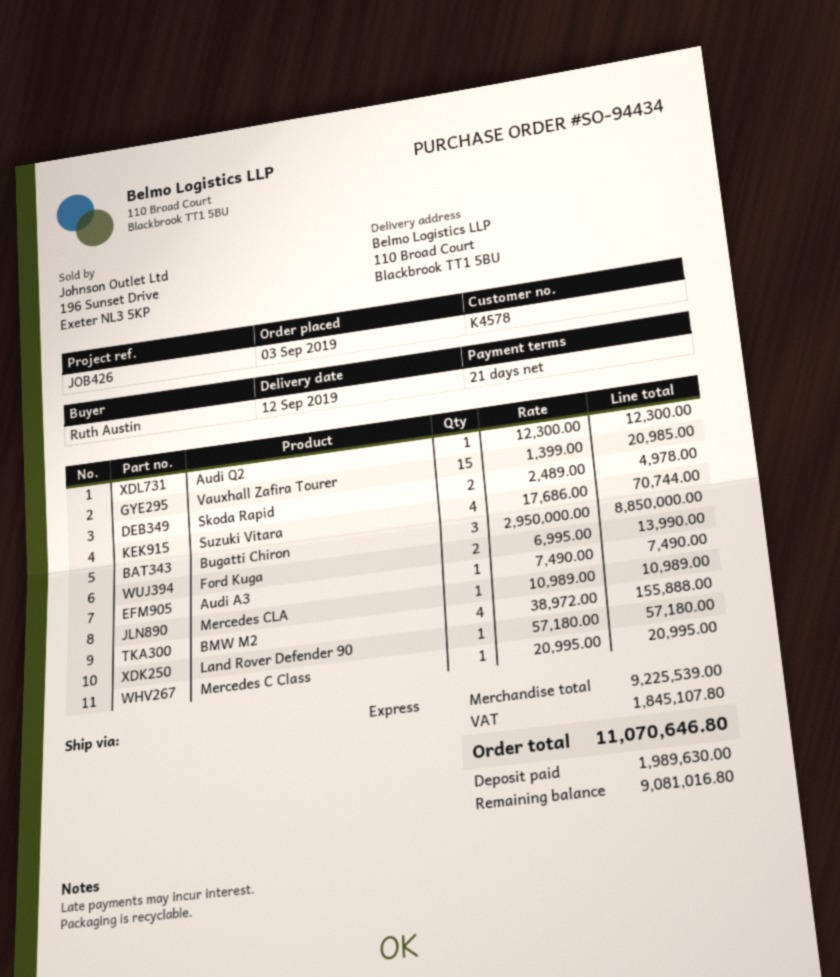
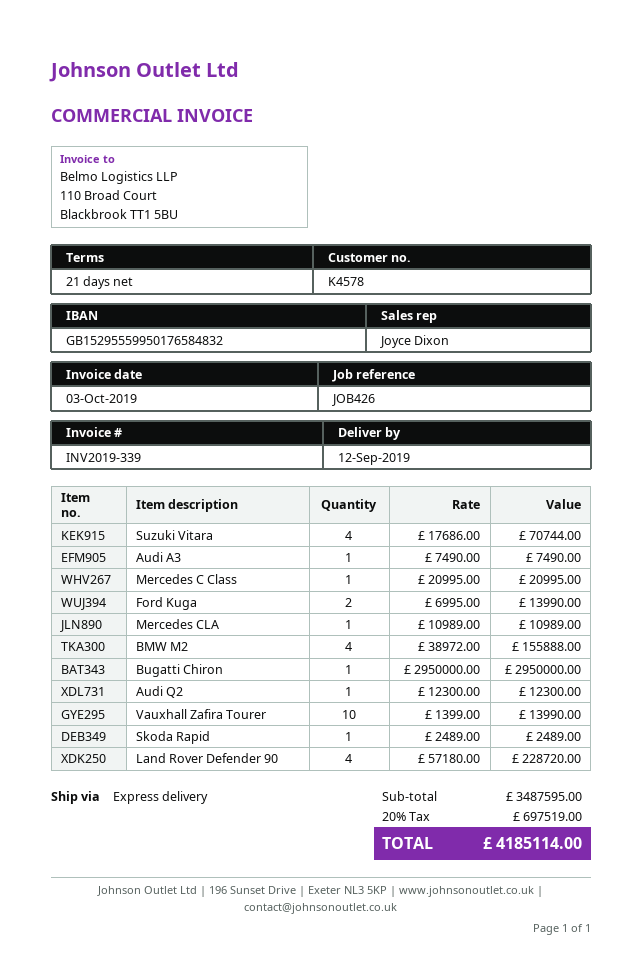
Vauxhall Zafira Tourer: 15 x 1399.00 = 20985.00 -> 10 x 1399.00 = 13990.00
Skoda Rapid: 2 x 2489.00 = 4978.00 -> 1 x 2489.00 = 2489.00
Bugatti Chiron: 3 x 2950000.00 = 8850000.00 -> 1 x 2950000.00 = 2950000.00
Land Rover Defender 90: 1 x 57180.00 = 57180.00 -> 4 x 57180.00 = 228720.00
subtotal: 9225539.00 -> 3487595.00
tax: 1845107.80 -> 697519.00
total: 11070646.80 -> 4185114.00

